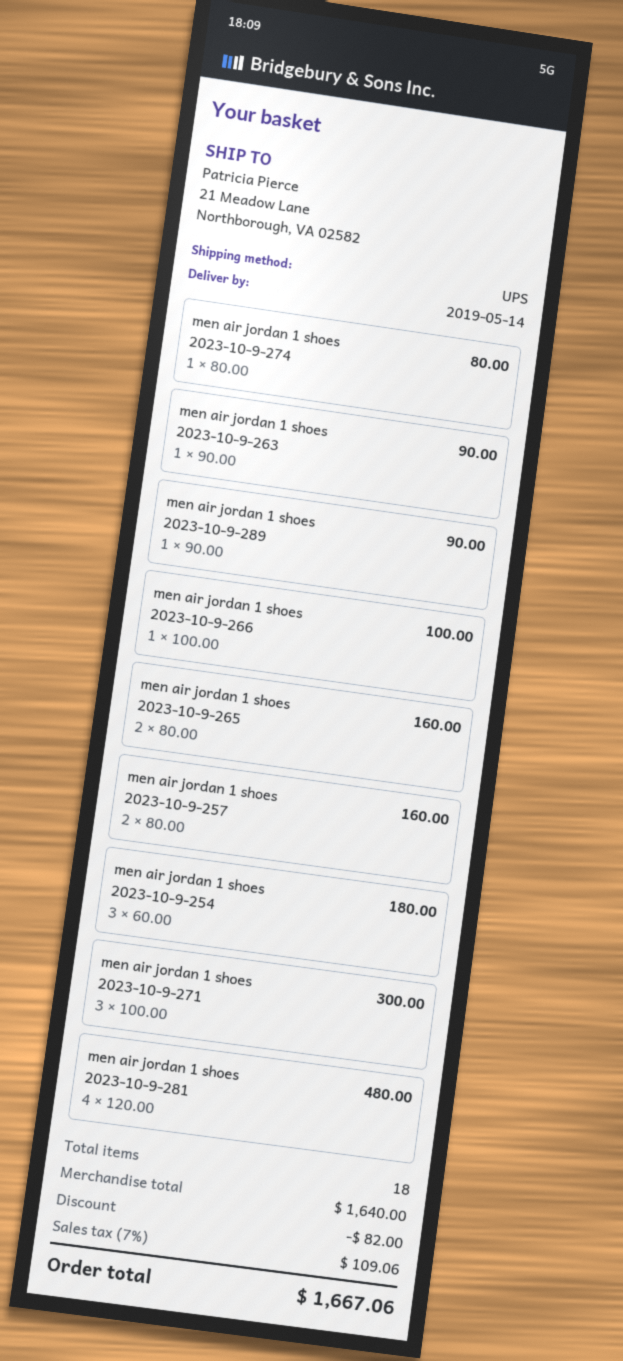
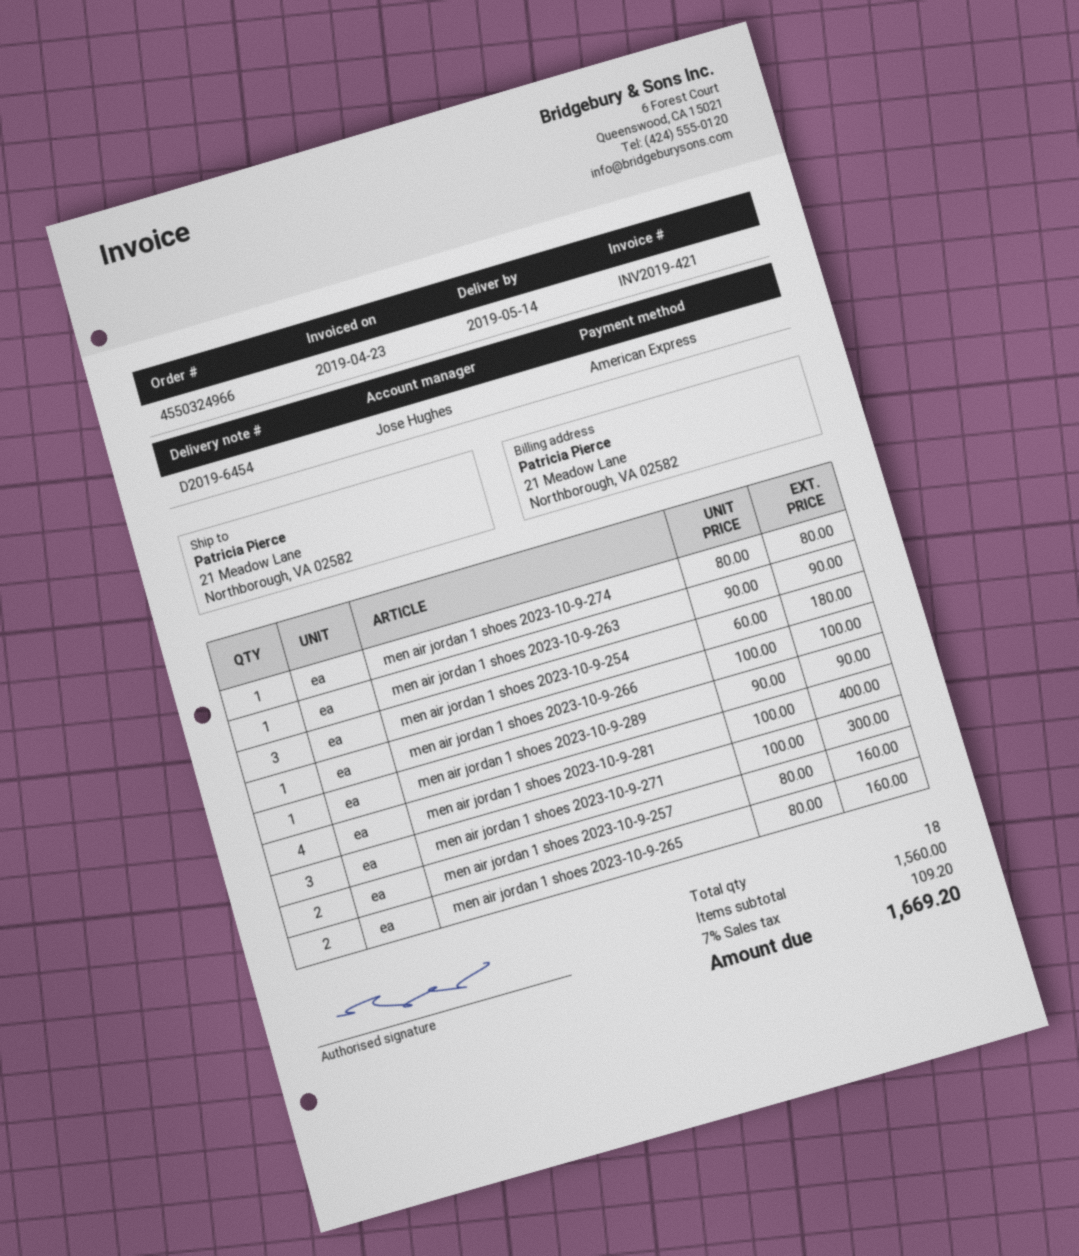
men air jordan 1 shoes 2023-10-9-281: 4 x 120.00 = 480.00 -> 4 x 100.00 = 400.00
subtotal: 1640.00 -> 1560.00
discount: 82.00 -> none
tax: 7% = 109.06 -> 7% = 109.20
total: 1667.06 -> 1669.20

